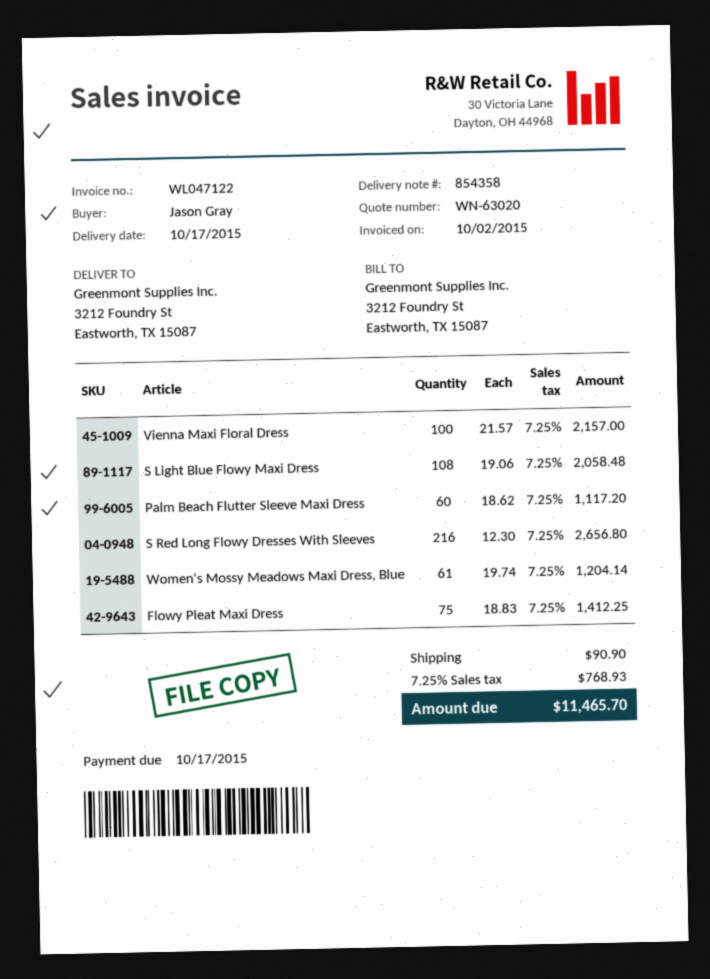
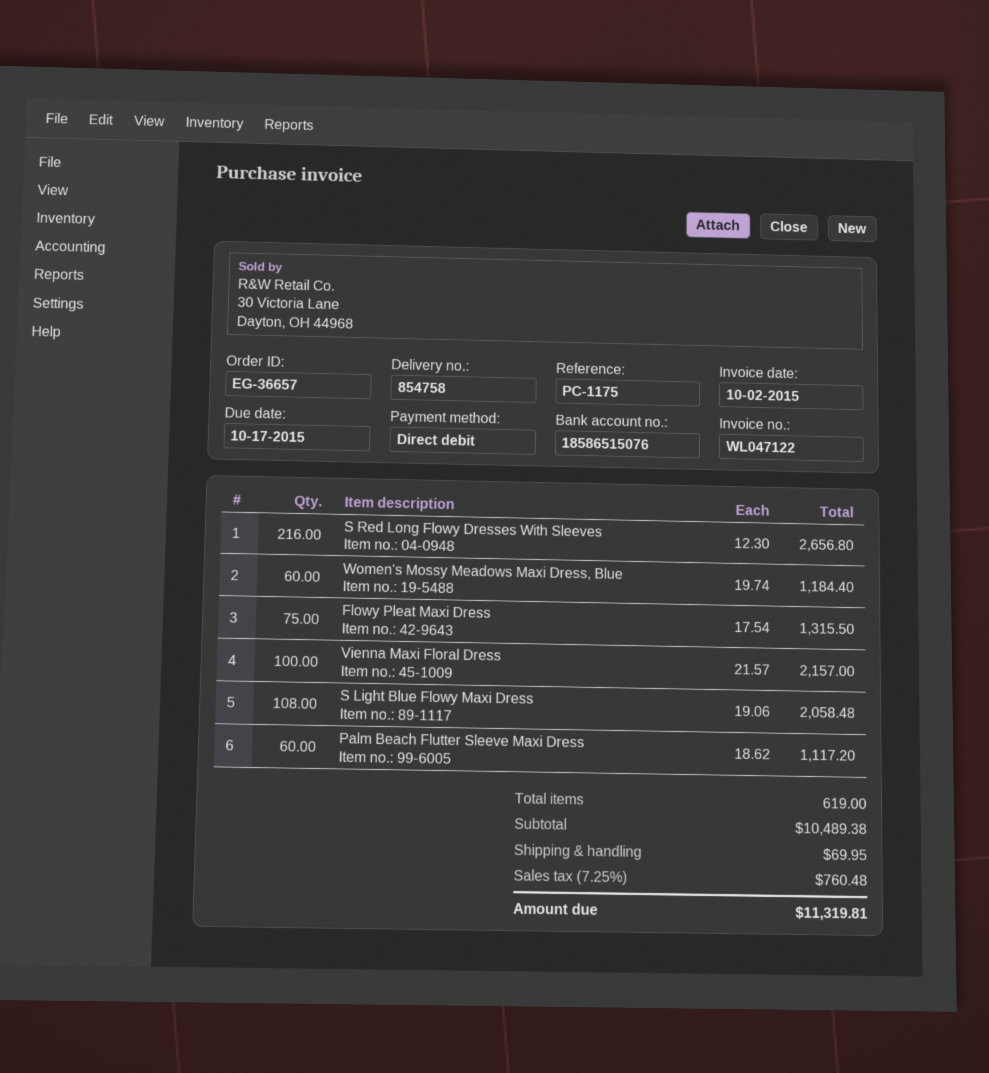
delivery note number: 854358 -> 854758
Women's Mossy Meadows Maxi Dress, Blue: 61 x 19.74 = 1204.14 -> 60 x 19.74 = 1184.40
Flowy Pleat Maxi Dress: 75 x 18.83 = 1412.25 -> 75 x 17.54 = 1315.50
shipping: 90.90 -> 69.95
tax: 7.25% = 768.93 -> 7.25% = 760.48
total: 11465.70 -> 11319.81

